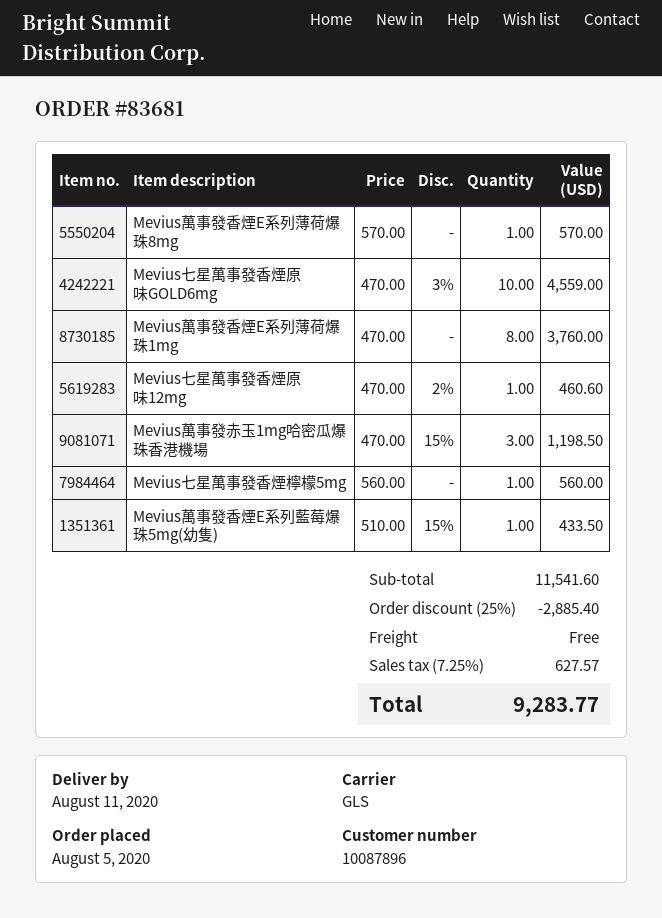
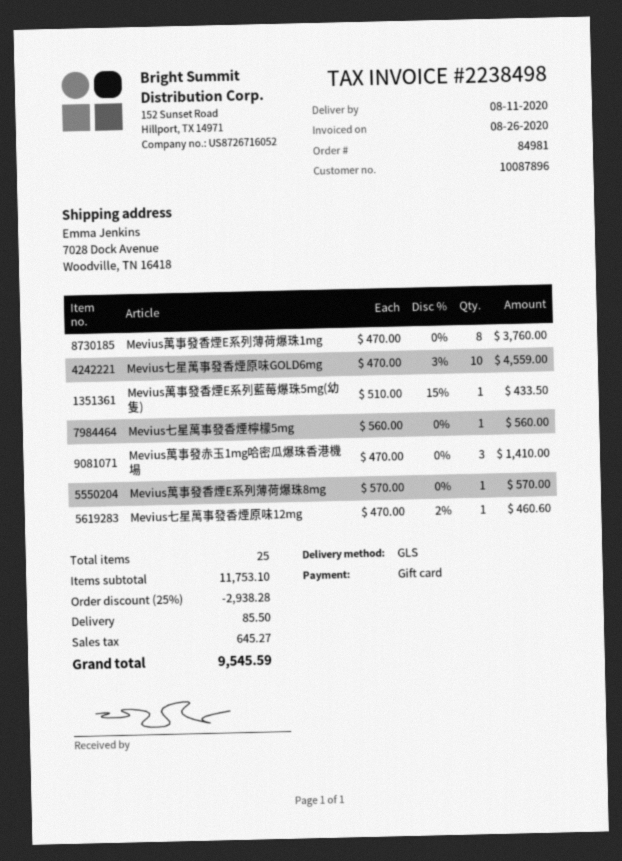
order number: 83681 -> 84981
Mevius萬事發赤玉1mg哈密瓜爆珠香港機場: 3 x 470.00 - 15% = 1198.50 -> 3 x 470.00 = 1410.00
subtotal: 11541.60 -> 11753.10
discount: 25% = 2885.40 -> 25% = 2938.28
shipping: 0.00 -> 85.50
tax: 627.57 -> 645.27
total: 9283.77 -> 9545.59

